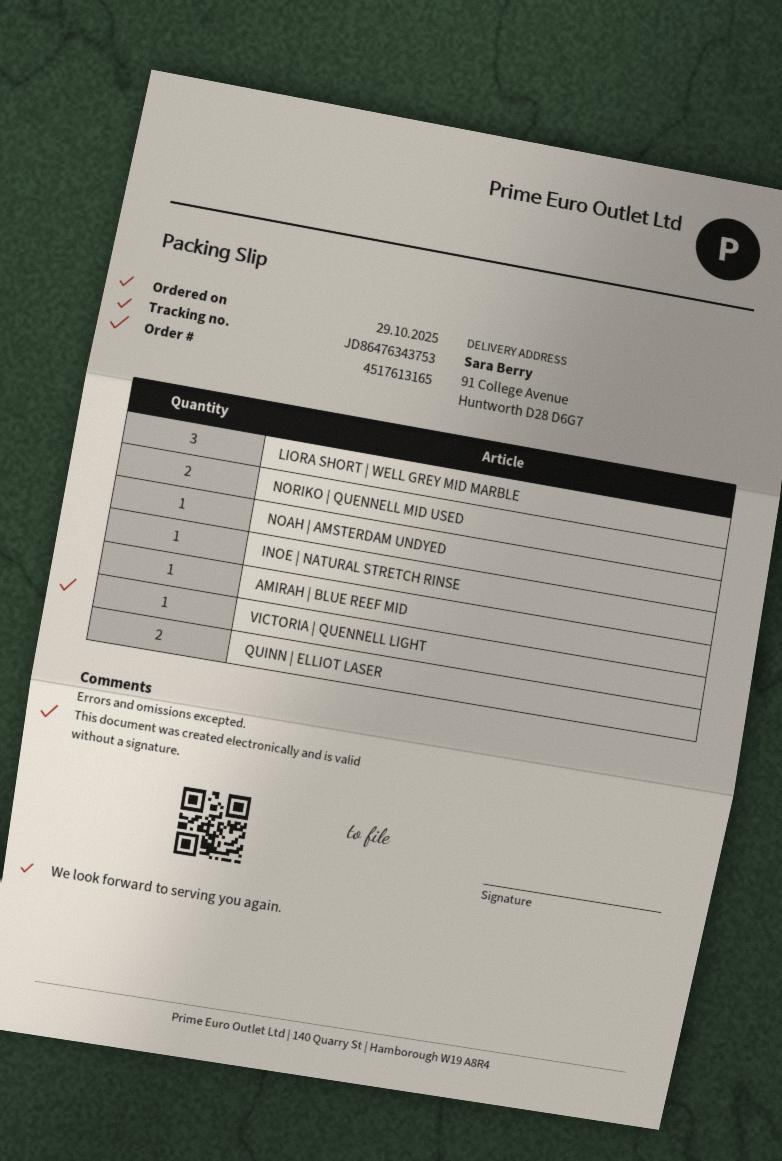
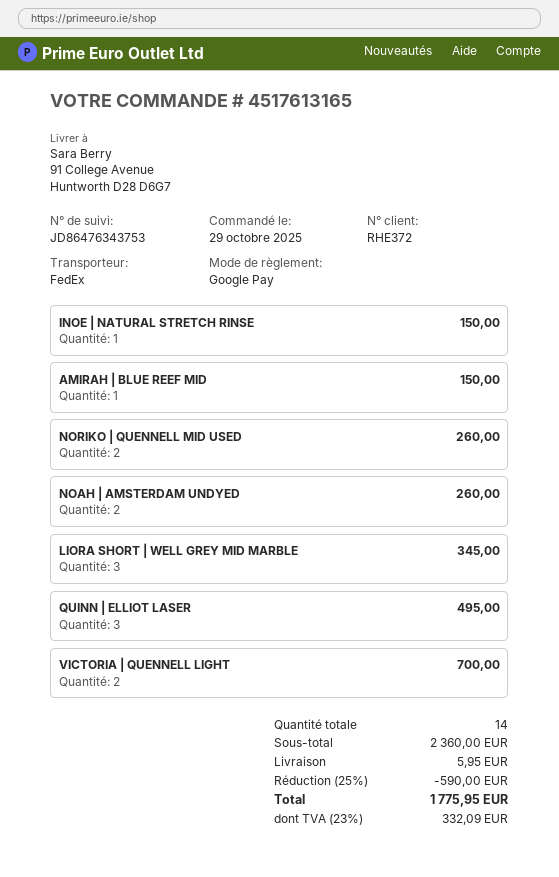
NOAH | AMSTERDAM UNDYED: 1 -> 2
VICTORIA | QUENNELL LIGHT: 1 -> 2
QUINN | ELLIOT LASER: 2 -> 3

